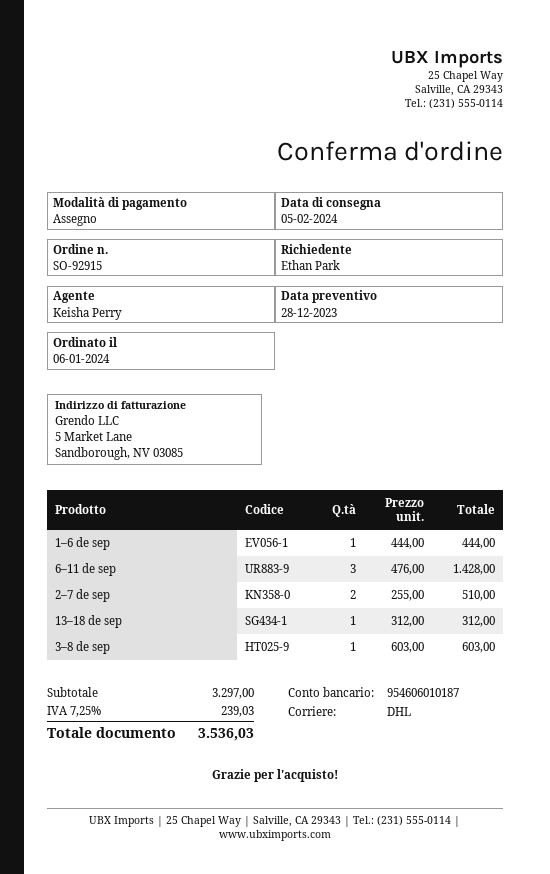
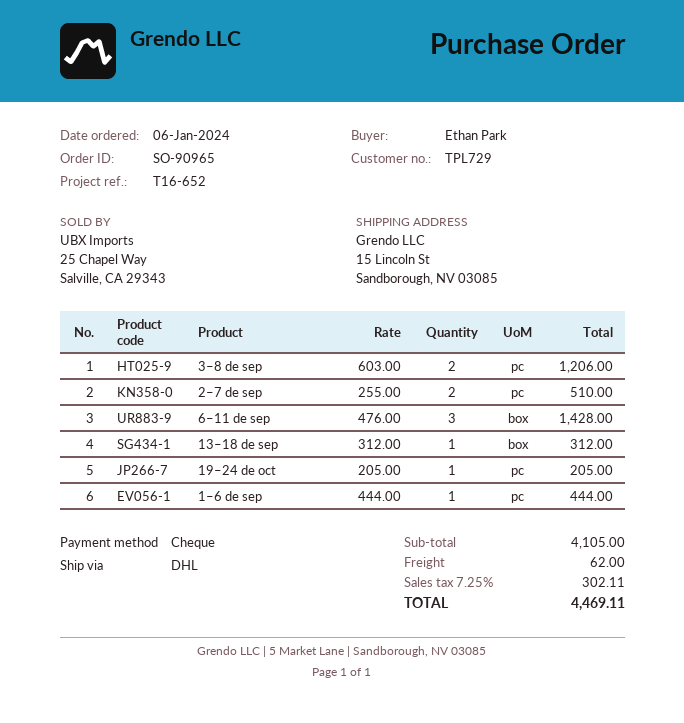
order number: SO-92915 -> SO-90965
3–8 de sep: 1 x 603.00 = 603.00 -> 2 x 603.00 = 1206.00
19–24 de oct: none -> 1 x 205.00 = 205.00
subtotal: 3297.00 -> 4105.00
shipping: none -> 62.00
tax: 7.25% = 239.03 -> 7.25% = 302.11
total: 3536.03 -> 4469.11

